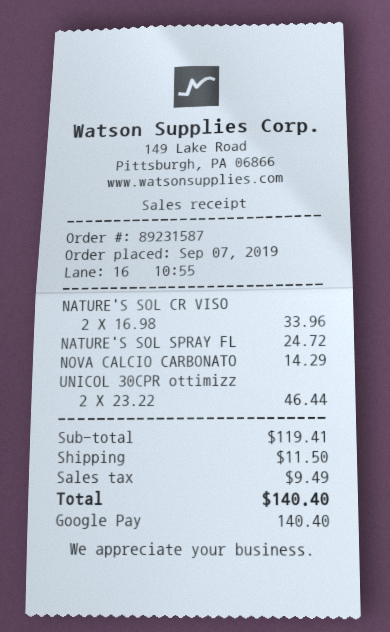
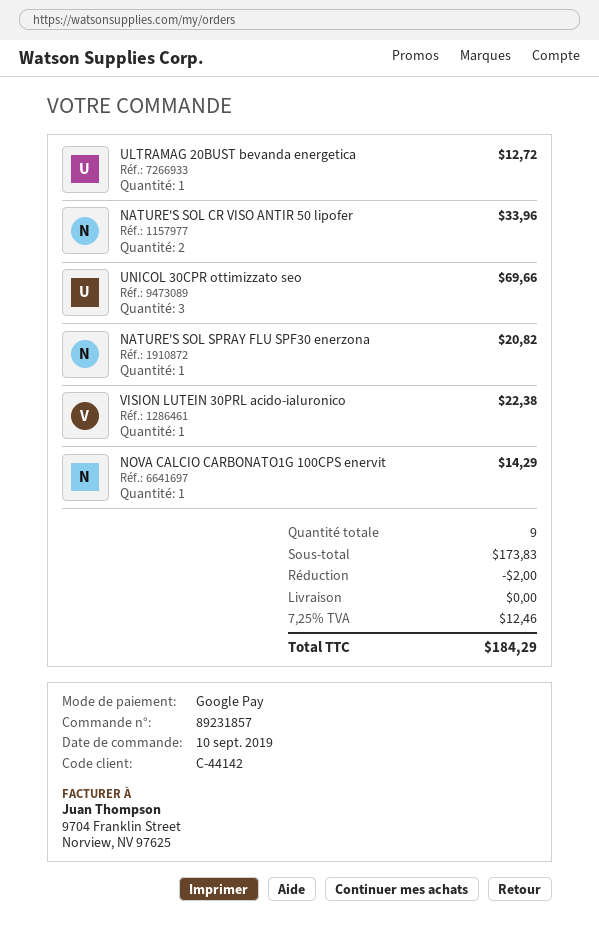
order number: 89231587 -> 89231857
order date: 2019-09-07 -> 2019-09-10
NATURE'S SOL SPRAY FL: 1 for 24.72 -> 1 for 20.82
UNICOL 30CPR ottimizz: 2 for 46.44 -> 3 for 69.66
ULTRAMAG 20BUST bevanda energetica: none -> 1 for 12.72
VISION LUTEIN 30PRL acido-ialuronico: none -> 1 for 22.38
subtotal: 119.41 -> 173.83
discount: none -> 2.00
shipping: 11.50 -> 0.00
tax: 9.49 -> 12.46
total: 140.40 -> 184.29

